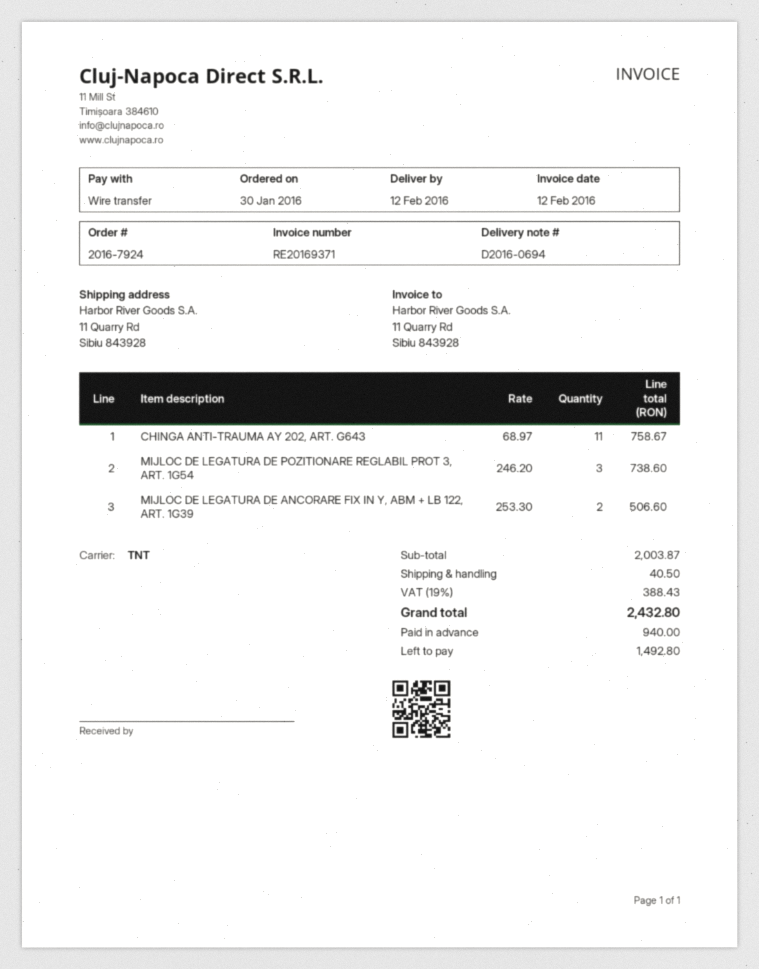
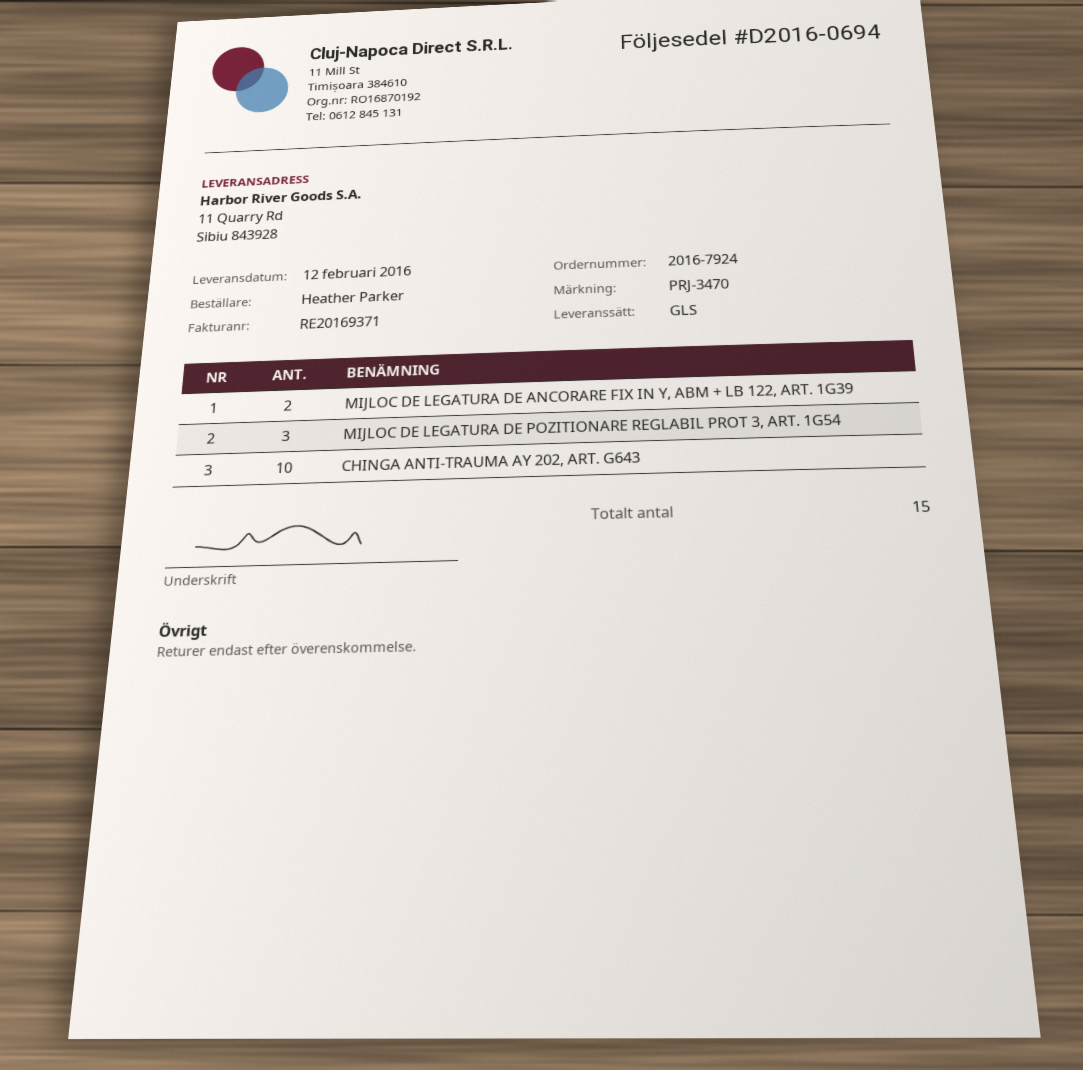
shipping method: TNT -> GLS
CHINGA ANTI-TRAUMA AY 202, ART. G643: 11 -> 10

